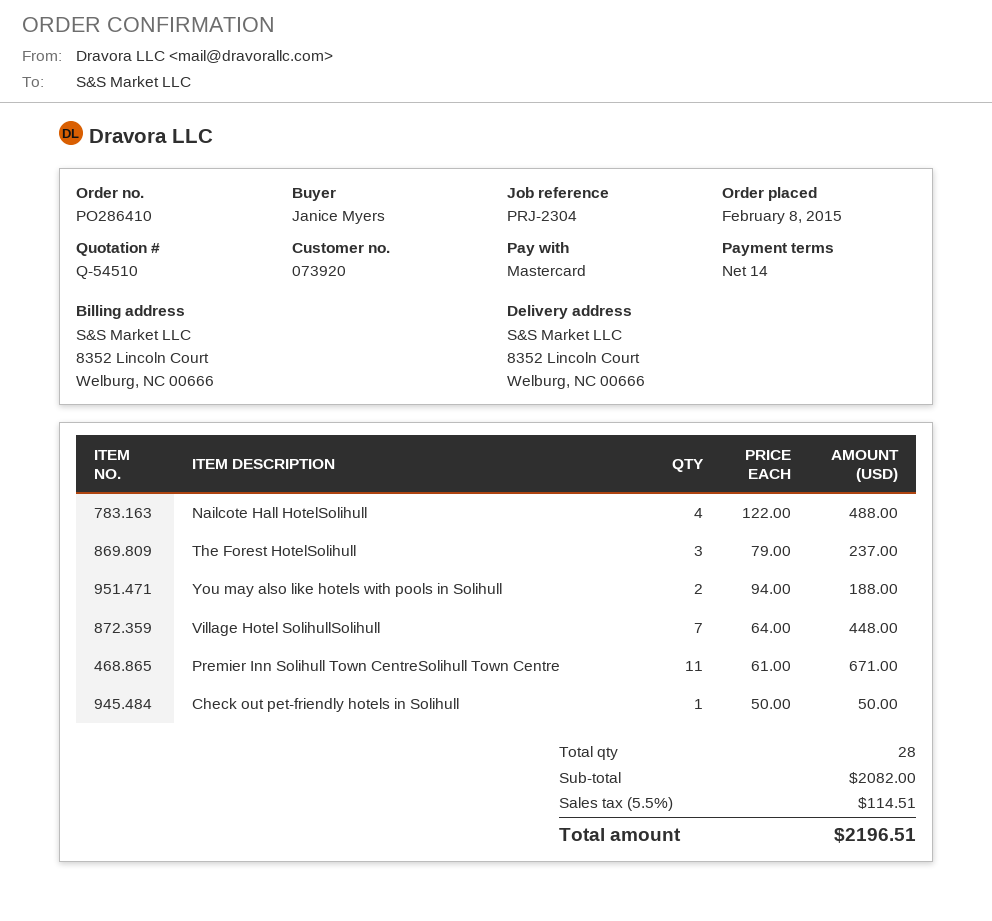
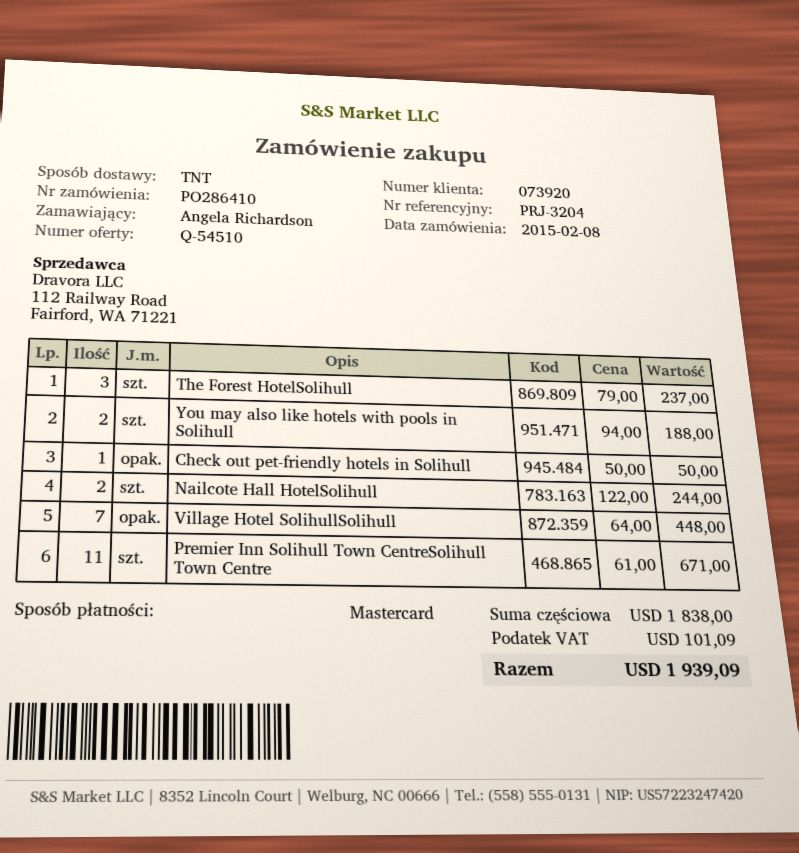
reference: PRJ-2304 -> PRJ-3204
ordered by: Janice Myers -> Angela Richardson
Nailcote Hall HotelSolihull: 4 x 122.00 = 488.00 -> 2 x 122.00 = 244.00
subtotal: 2082.00 -> 1838.00
tax: 114.51 -> 101.09
total: 2196.51 -> 1939.09

